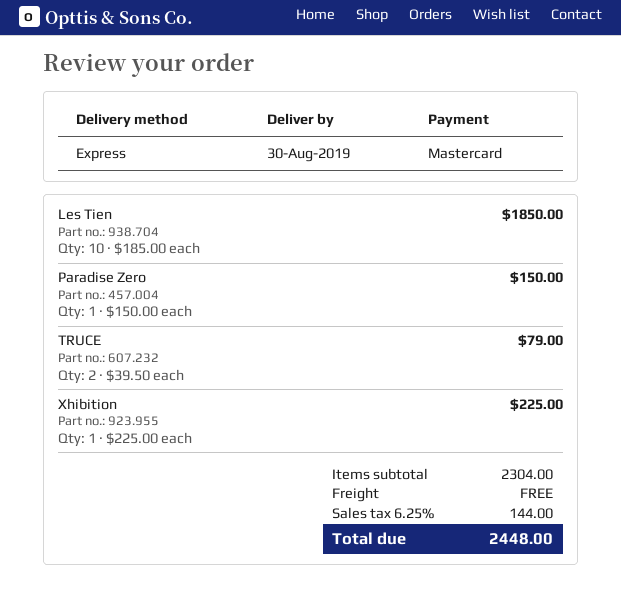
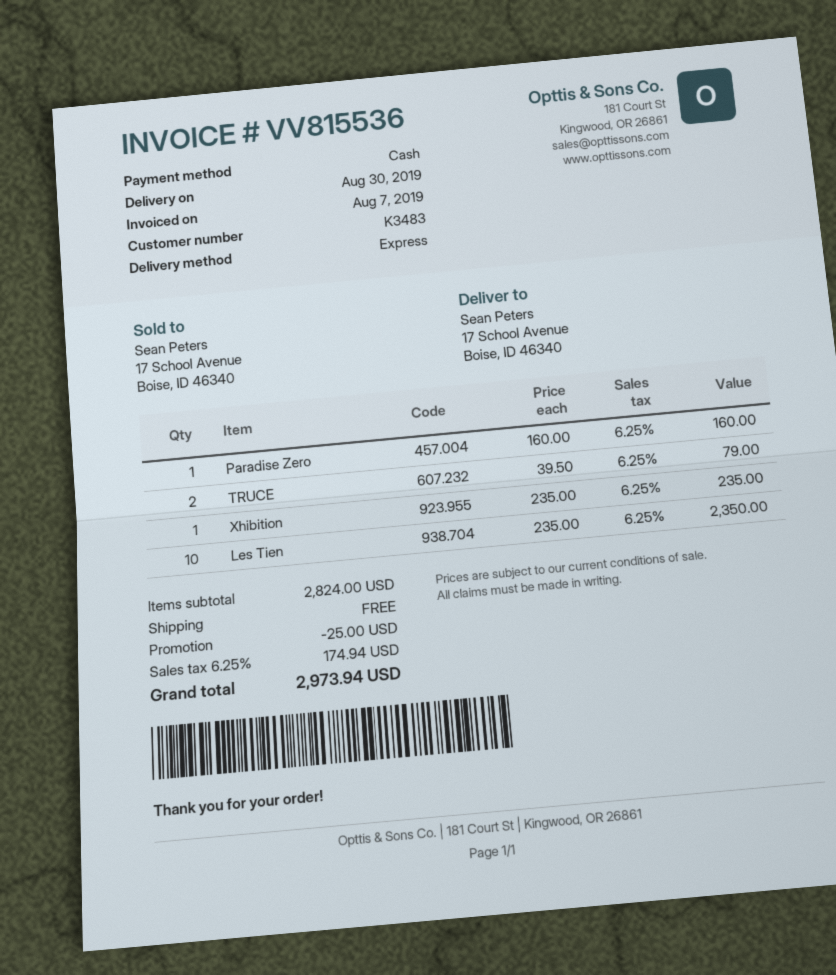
payment method: Mastercard -> cash
Les Tien: 10 x 185.00 = 1850.00 -> 10 x 235.00 = 2350.00
Paradise Zero: 1 x 150.00 = 150.00 -> 1 x 160.00 = 160.00
Xhibition: 1 x 225.00 = 225.00 -> 1 x 235.00 = 235.00
subtotal: 2304.00 -> 2824.00
discount: none -> 25.00
tax: 6.25% = 144.00 -> 6.25% = 174.94
total: 2448.00 -> 2973.94

